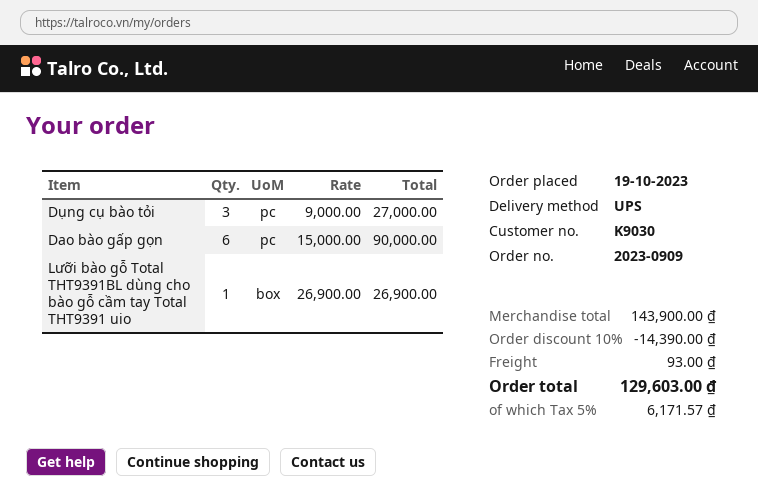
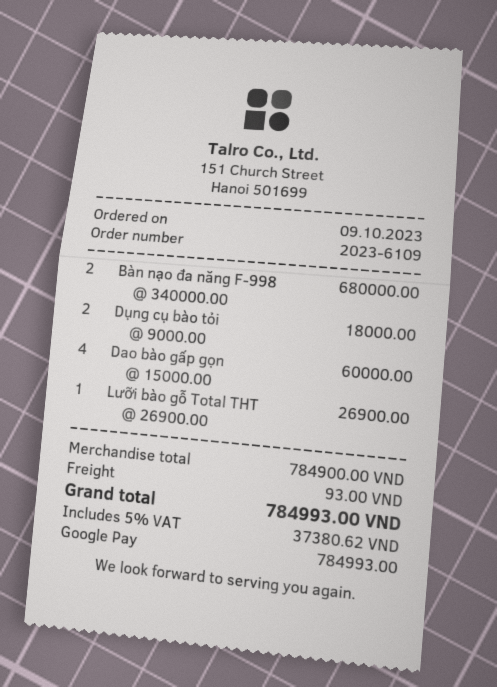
order number: 2023-0909 -> 2023-6109
order date: 2023-10-19 -> 2023-10-09
Dụng cụ bào tỏi: 3 x 9000.00 = 27000.00 -> 2 x 9000.00 = 18000.00
Dao bào gấp gọn: 6 x 15000.00 = 90000.00 -> 4 x 15000.00 = 60000.00
Bàn nạo đa năng F-998: none -> 2 x 340000.00 = 680000.00
subtotal: 143900.00 -> 784900.00
discount: 10% = 14390.00 -> none
tax: 5% = 6171.57 -> 5% = 37380.62
total: 129603.00 -> 784993.00

